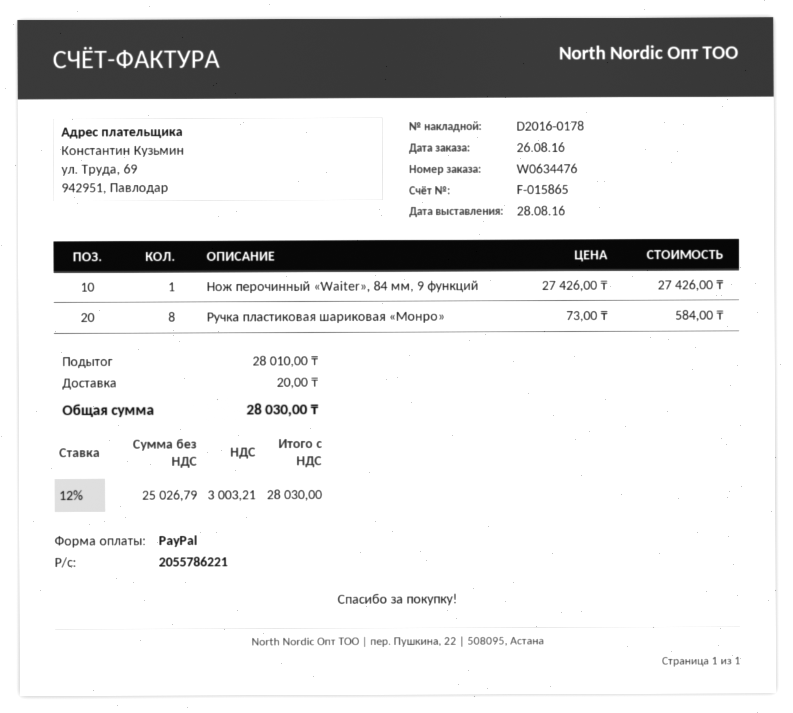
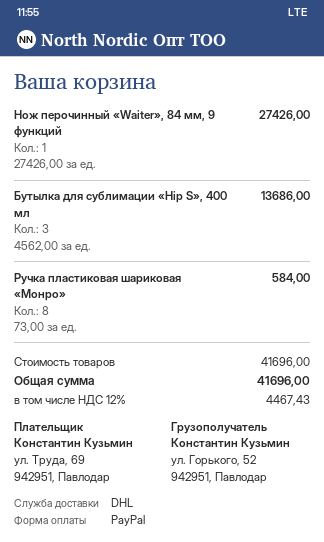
Бутылка для сублимации «Hip S», 400 мл: none -> 3 x 4562.00 = 13686.00
subtotal: 28010.00 -> 41696.00
shipping: 20.00 -> none
tax: 12% = 3003.21 -> 12% = 4467.43
total: 28030.00 -> 41696.00

